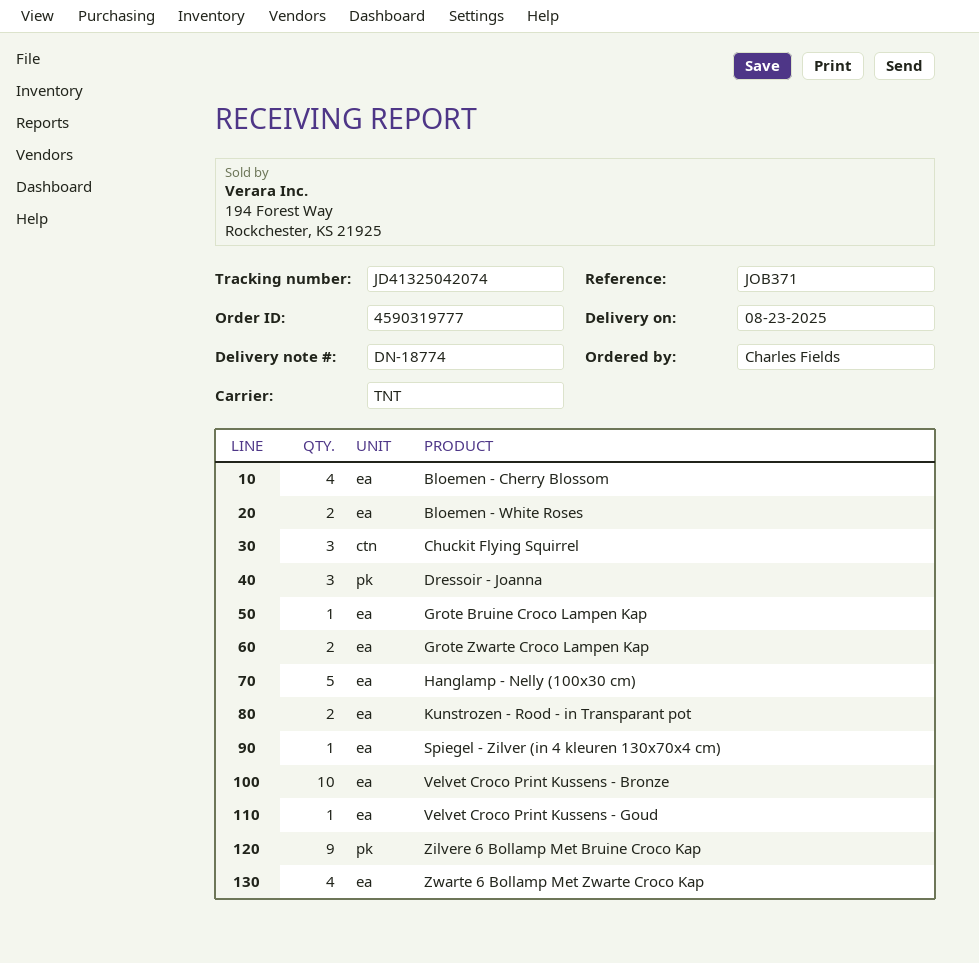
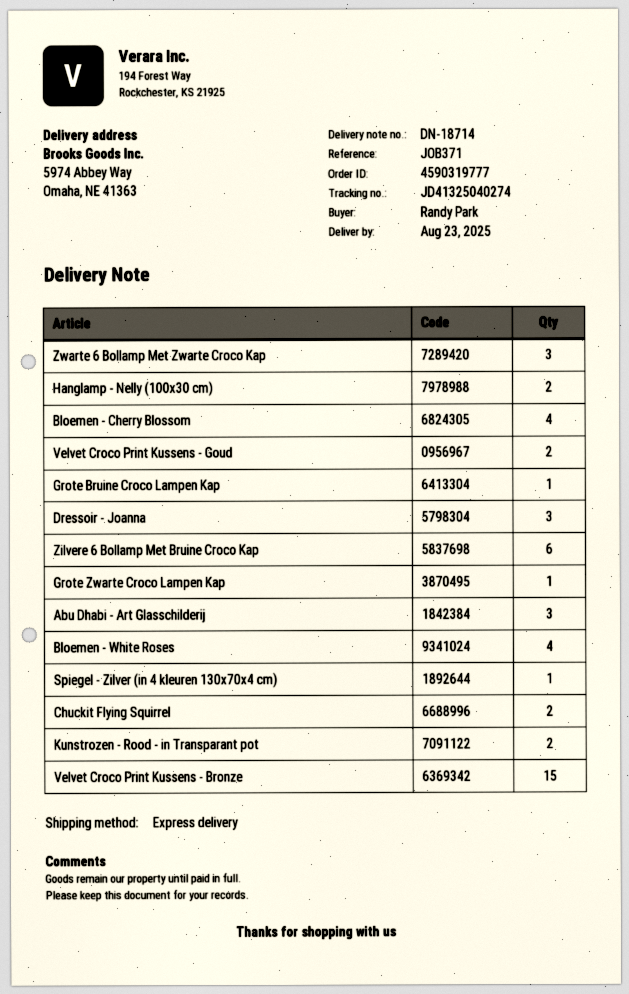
delivery note number: DN-18774 -> DN-18714
ordered by: Charles Fields -> Randy Park
shipping method: TNT -> express
tracking number: JD41325042074 -> JD41325040274
Bloemen - White Roses: 2 -> 4
Chuckit Flying Squirrel: 3 -> 2
Grote Zwarte Croco Lampen Kap: 2 -> 1
Hanglamp - Nelly (100x30 cm): 5 -> 2
Velvet Croco Print Kussens - Bronze: 10 -> 15
Velvet Croco Print Kussens - Goud: 1 -> 2
Zilvere 6 Bollamp Met Bruine Croco Kap: 9 -> 6
Zwarte 6 Bollamp Met Zwarte Croco Kap: 4 -> 3
Abu Dhabi - Art Glasschilderij: none -> 3

